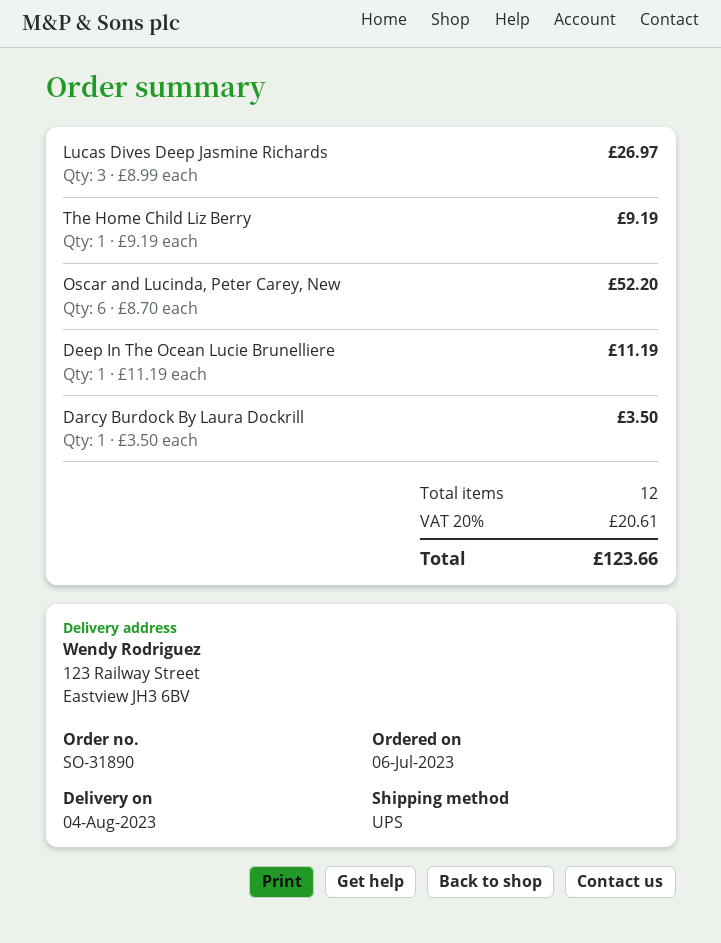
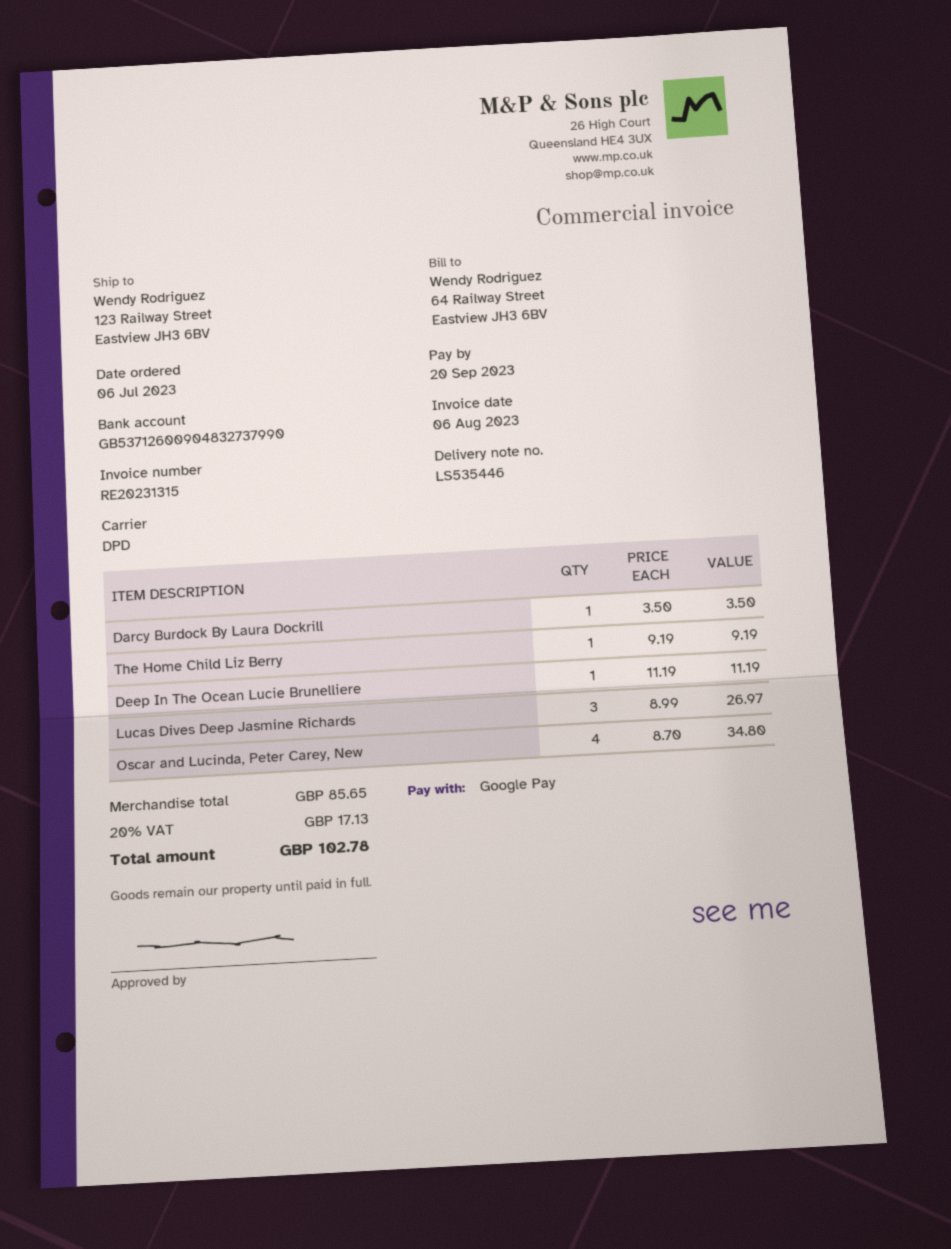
shipping method: UPS -> DPD
Oscar and Lucinda, Peter Carey, New: 6 x 8.70 = 52.20 -> 4 x 8.70 = 34.80
tax: 20% = 20.61 -> 20% = 17.13
total: 123.66 -> 102.78

